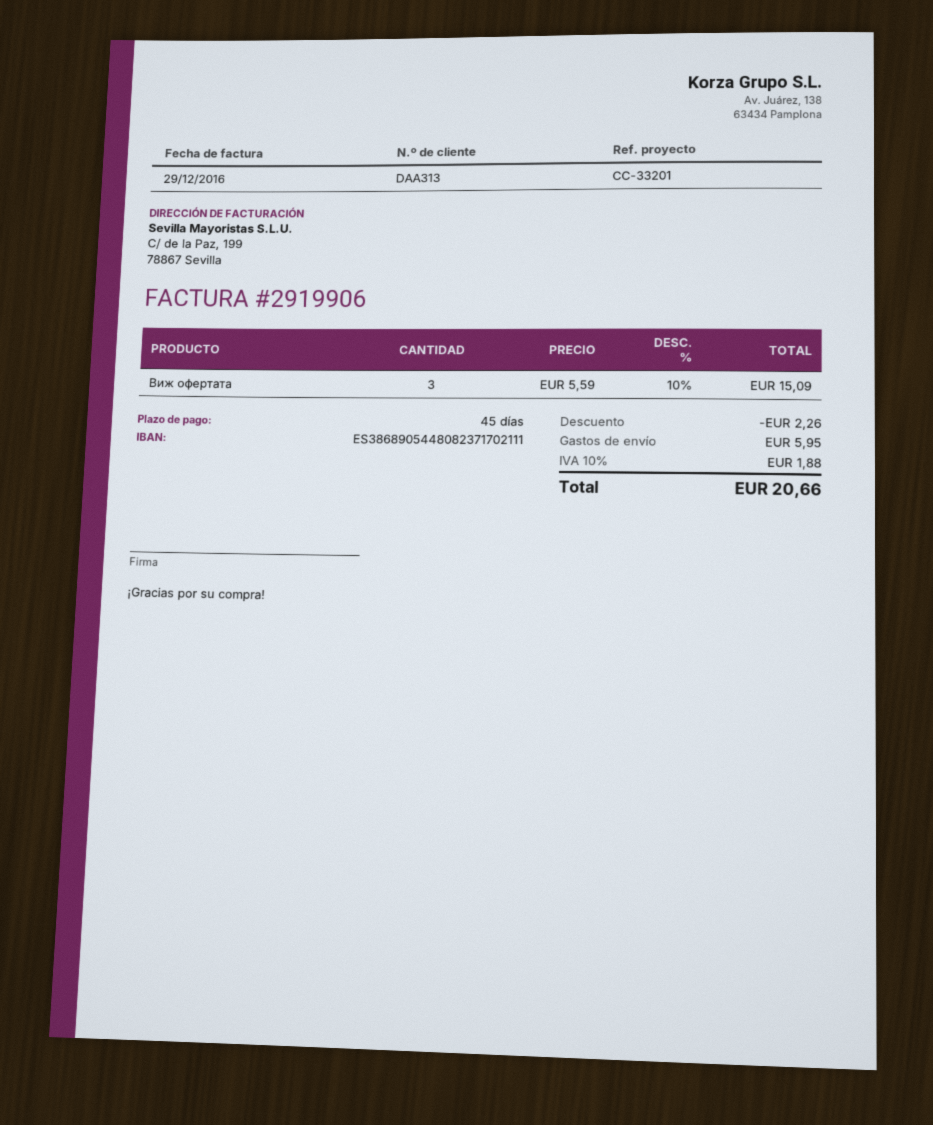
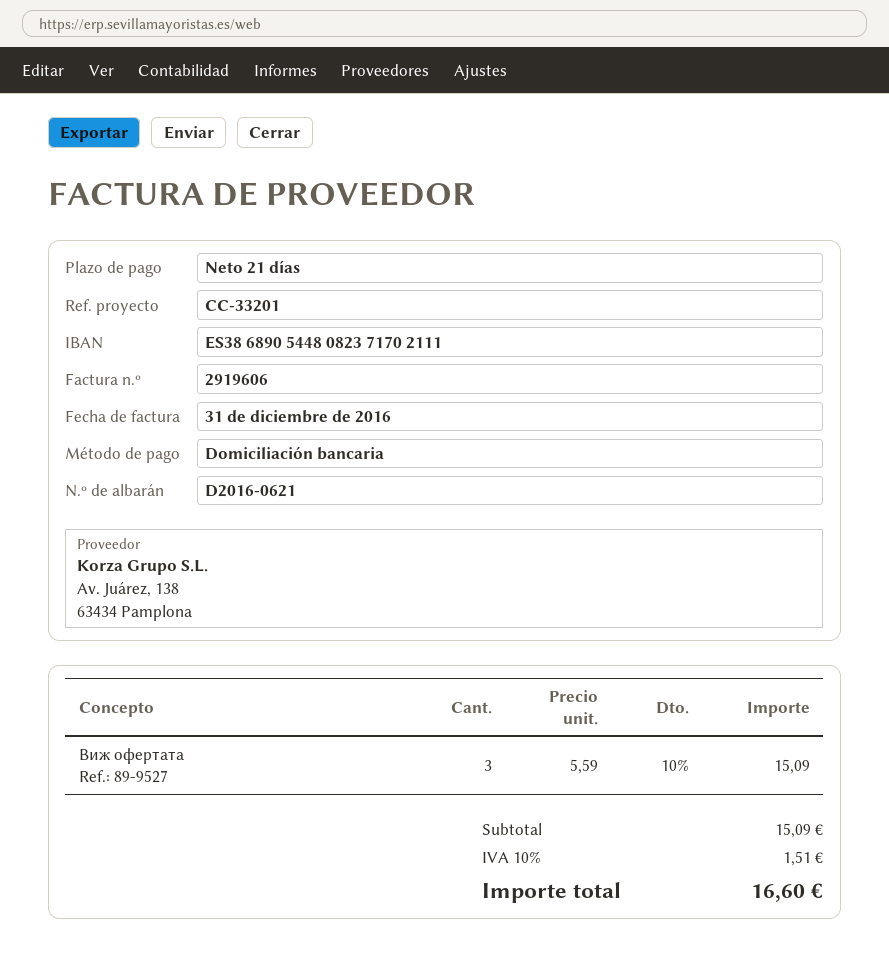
invoice number: 2919906 -> 2919606
invoice date: 2016-12-29 -> 2016-12-31
payment terms: 45 days -> 21 days
discount: 2.26 -> none
shipping: 5.95 -> none
tax: 10% = 1.88 -> 10% = 1.51
total: 20.66 -> 16.60

